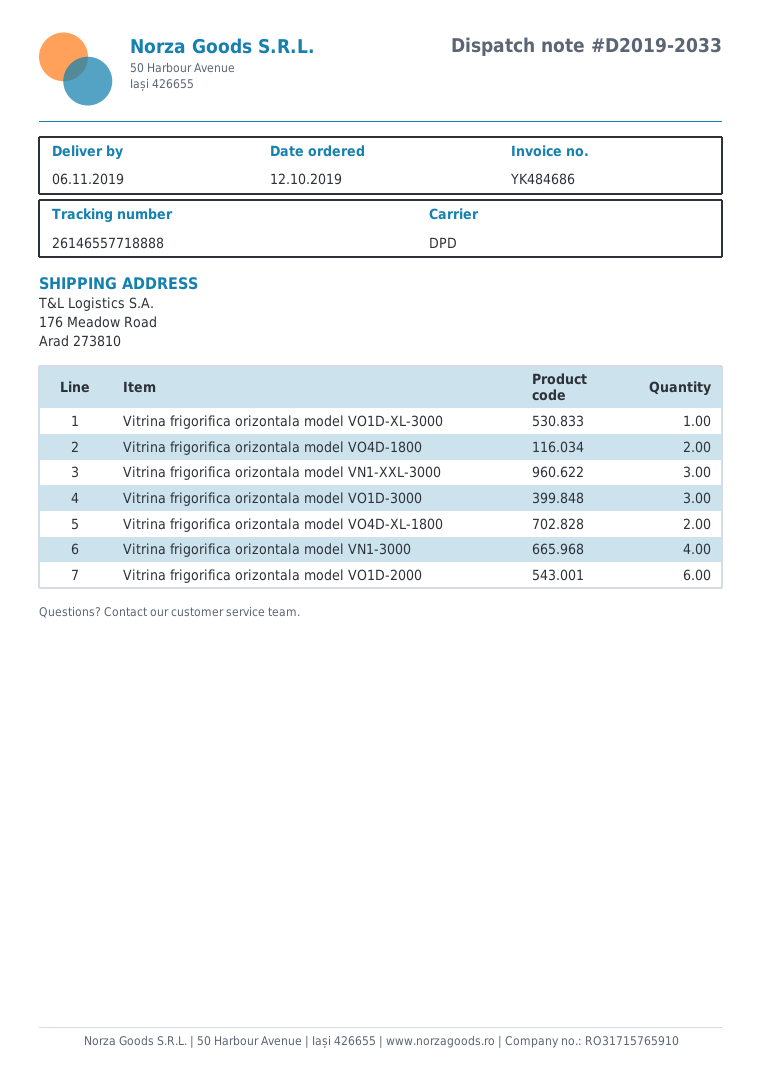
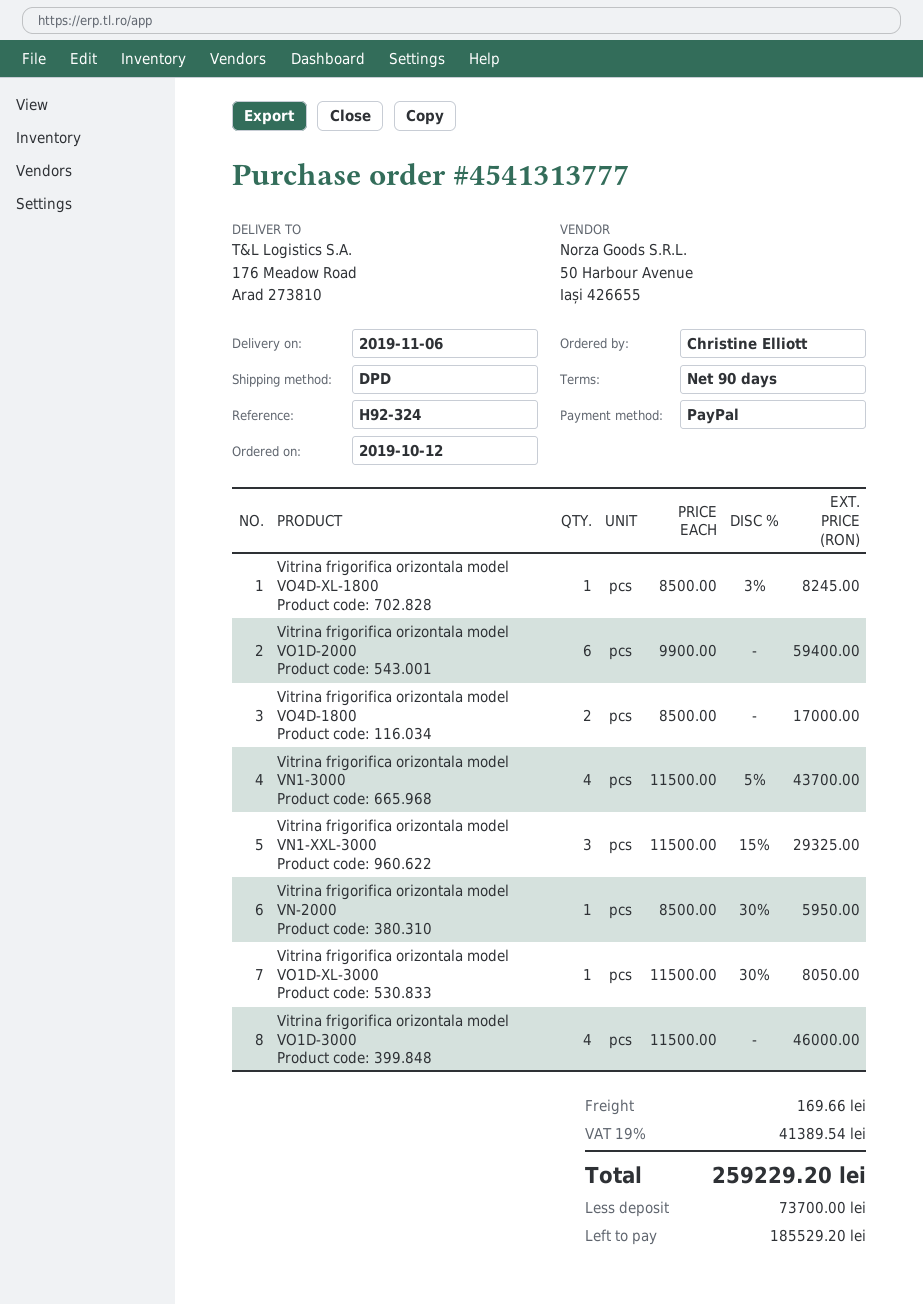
Vitrina frigorifica orizontala model VO1D-3000: 3 -> 4
Vitrina frigorifica orizontala model VO4D-XL-1800: 2 -> 1
Vitrina frigorifica orizontala model VN-2000: none -> 1

